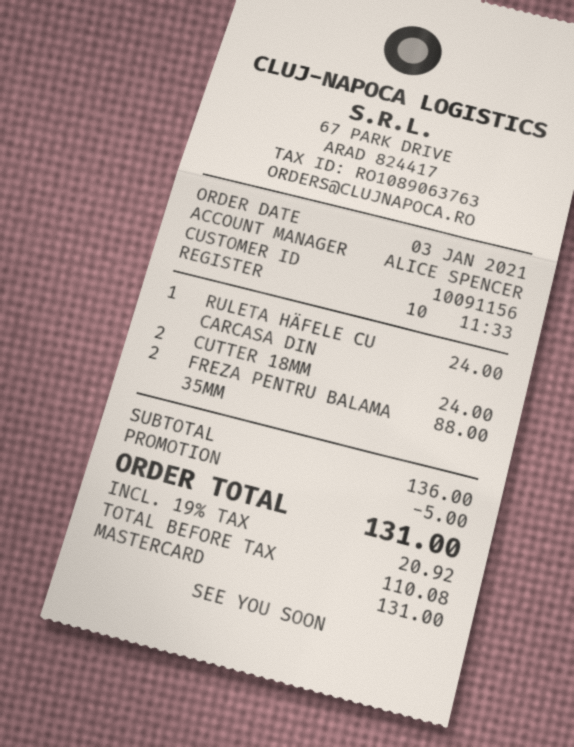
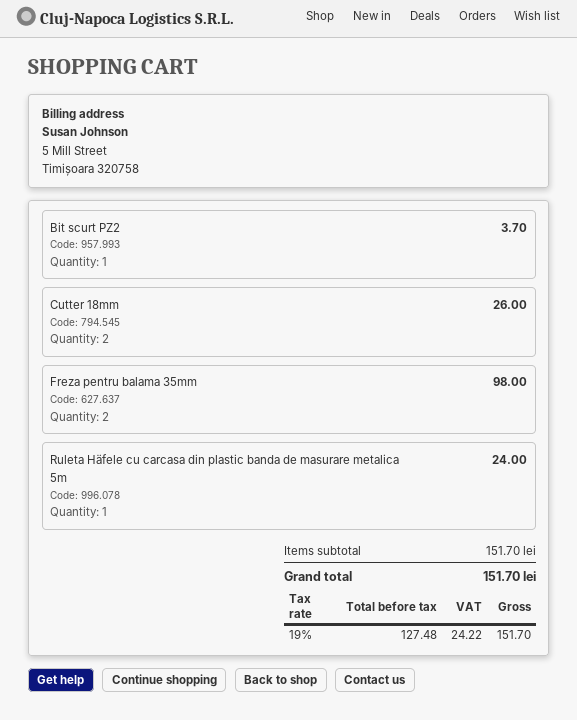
CUTTER 18MM: 2 for 24.00 -> 2 for 26.00
FREZA PENTRU BALAMA 35MM: 2 for 88.00 -> 2 for 98.00
Bit scurt PZ2: none -> 1 for 3.70
subtotal: 136.00 -> 151.70
discount: 5.00 -> none
net: 110.08 -> 127.48
tax: 19% = 20.92 -> 19% = 24.22
total: 131.00 -> 151.70

